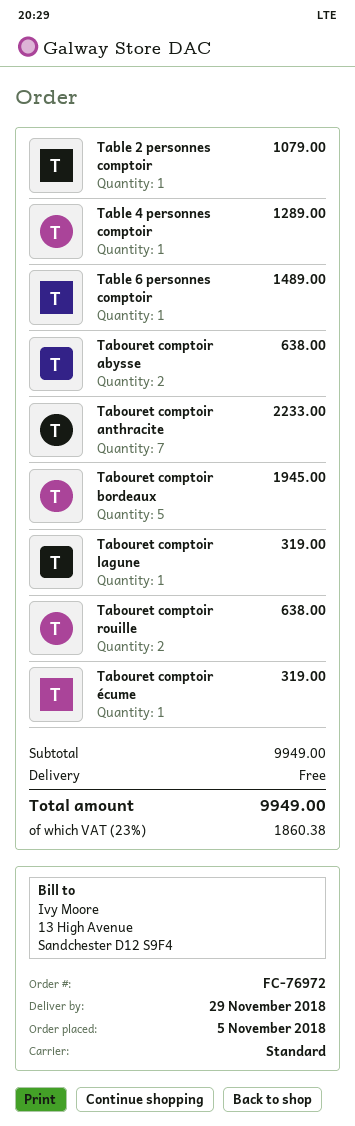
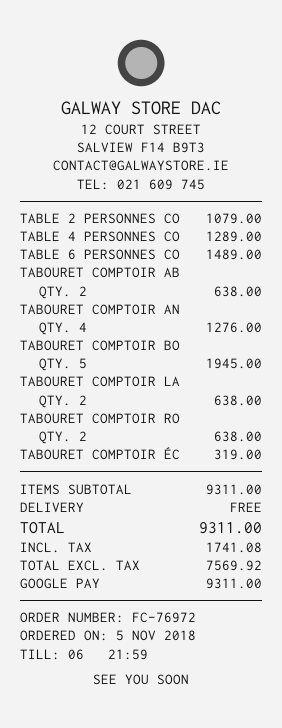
Tabouret comptoir anthracite: 7 for 2233.00 -> 4 for 1276.00
Tabouret comptoir lagune: 1 for 319.00 -> 2 for 638.00
subtotal: 9949.00 -> 9311.00
tax: 1860.38 -> 1741.08
total: 9949.00 -> 9311.00

